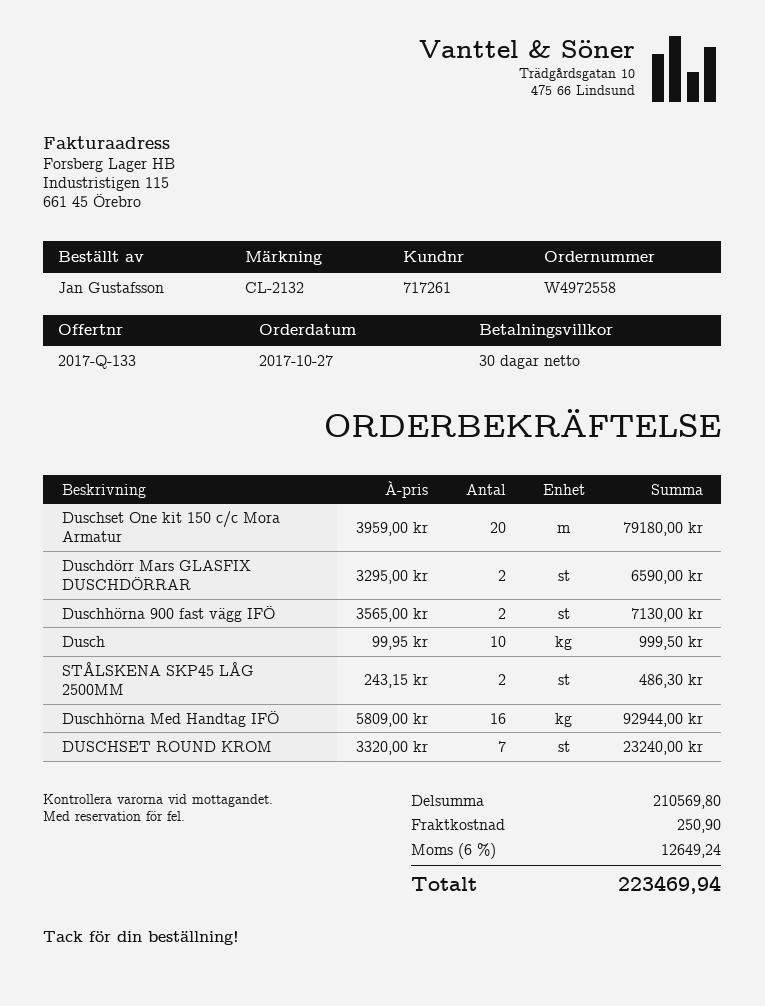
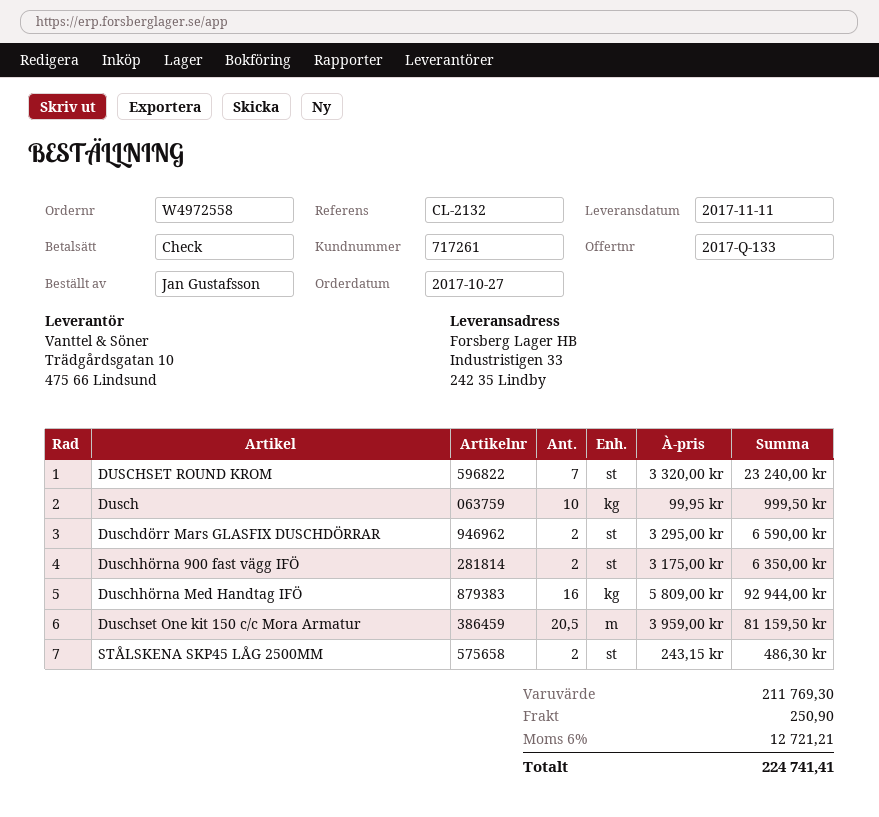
Duschset One kit 150 c/c Mora Armatur: 20 x 3959.00 = 79180.00 -> 20.5 x 3959.00 = 81159.50
Duschhörna 900 fast vägg IFÖ: 2 x 3565.00 = 7130.00 -> 2 x 3175.00 = 6350.00
subtotal: 210569.80 -> 211769.30
tax: 6% = 12649.24 -> 6% = 12721.21
total: 223469.94 -> 224741.41

